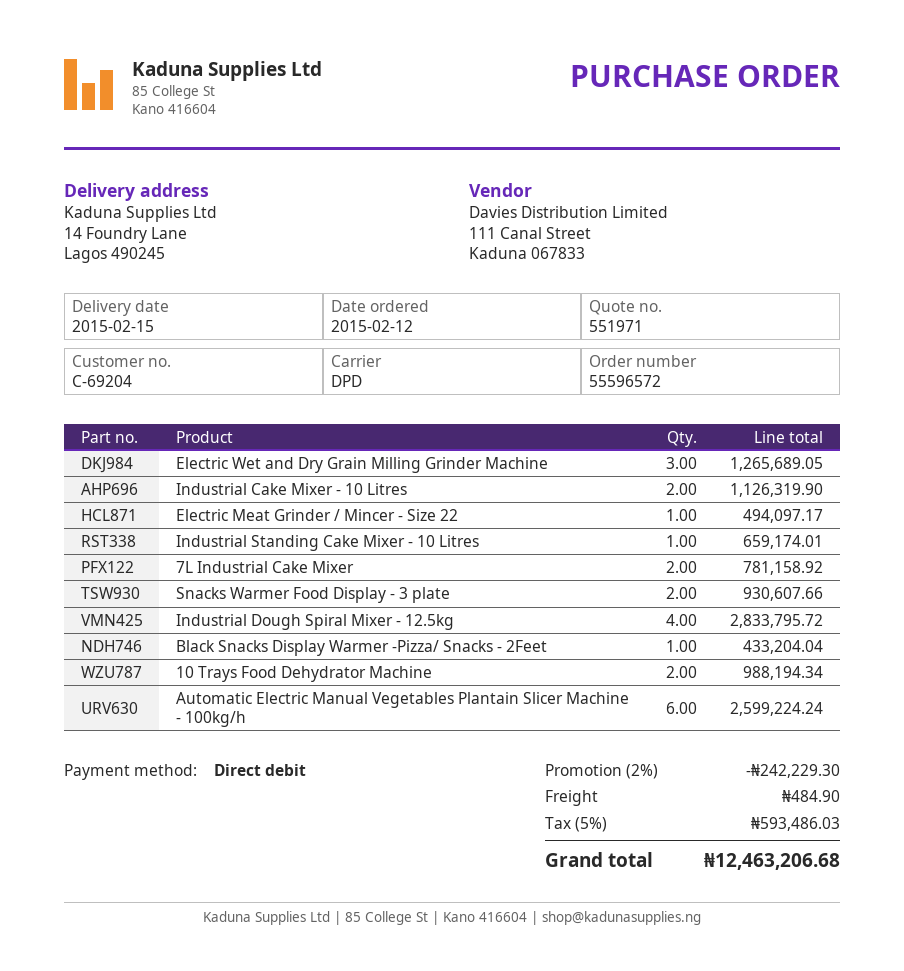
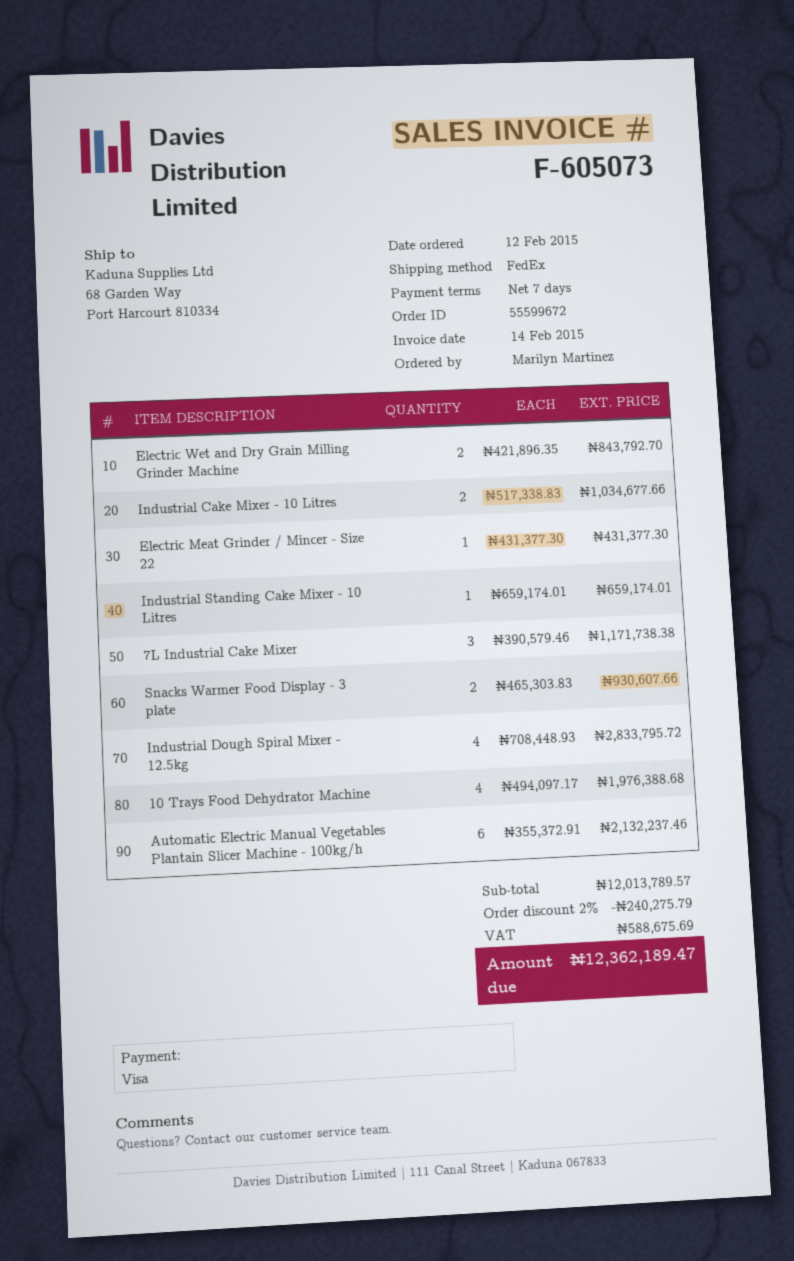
order number: 55596572 -> 55599672
payment method: direct debit -> Visa
shipping method: DPD -> FedEx
ship to: 14 Foundry Lane, Lagos 490245 -> 68 Garden Way, Port Harcourt 810334
Electric Wet and Dry Grain Milling Grinder Machine: 3 for 1265689.05 -> 2 for 843792.70
Industrial Cake Mixer - 10 Litres: 2 for 1126319.90 -> 2 for 1034677.66
Electric Meat Grinder / Mincer - Size 22: 1 for 494097.17 -> 1 for 431377.30
7L Industrial Cake Mixer: 2 for 781158.92 -> 3 for 1171738.38
Black Snacks Display Warmer -Pizza/ Snacks - 2Feet: 1 for 433204.04 -> none
10 Trays Food Dehydrator Machine: 2 for 988194.34 -> 4 for 1976388.68
Automatic Electric Manual Vegetables Plantain Slicer Machine - 100kg/h: 6 for 2599224.24 -> 6 for 2132237.46
discount: 2% = 242229.30 -> 2% = 240275.79
shipping: 484.90 -> none
tax: 593486.03 -> 588675.69
total: 12463206.68 -> 12362189.47

